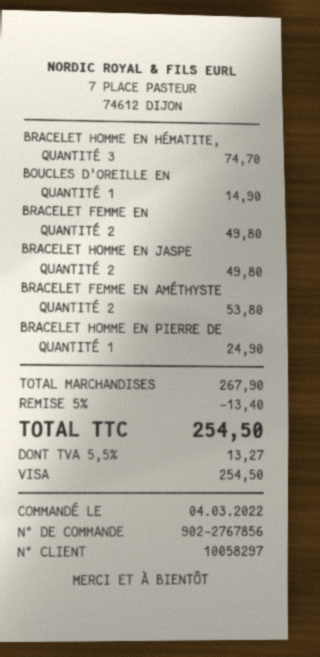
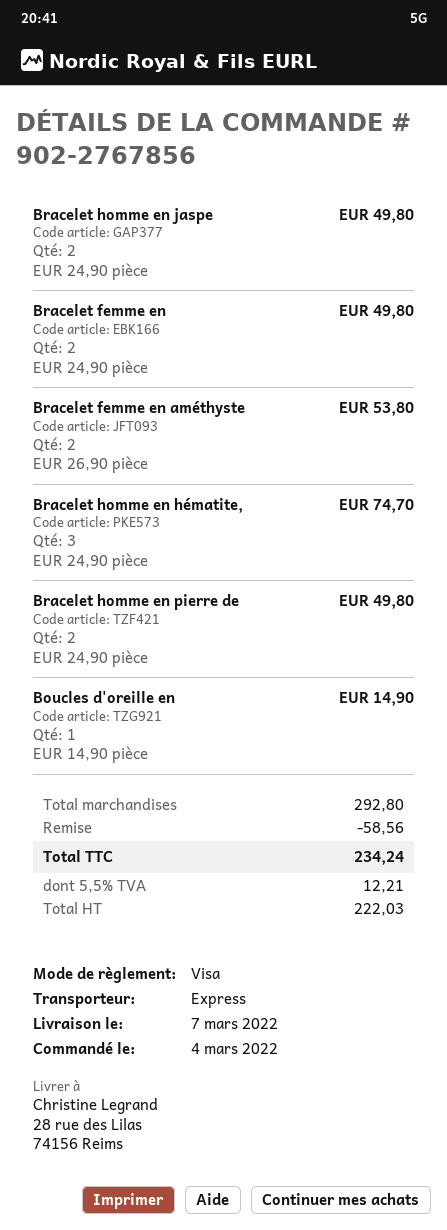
BRACELET HOMME EN PIERRE DE: 1 for 24.90 -> 2 for 49.80
subtotal: 267.90 -> 292.80
discount: 13.40 -> 58.56
tax: 5.5% = 13.27 -> 5.5% = 12.21
total: 254.50 -> 234.24

